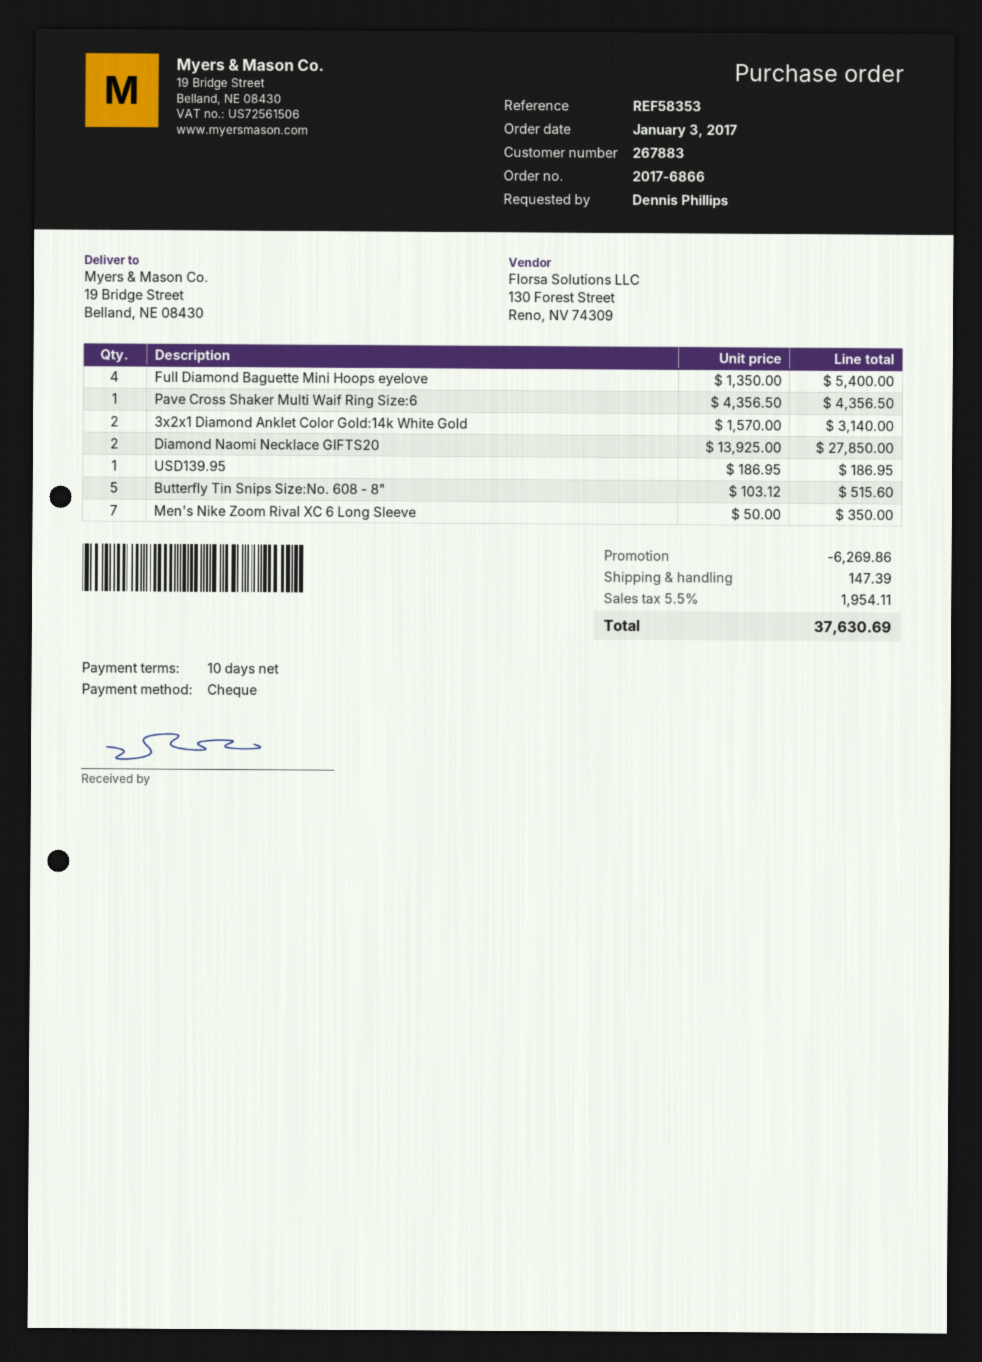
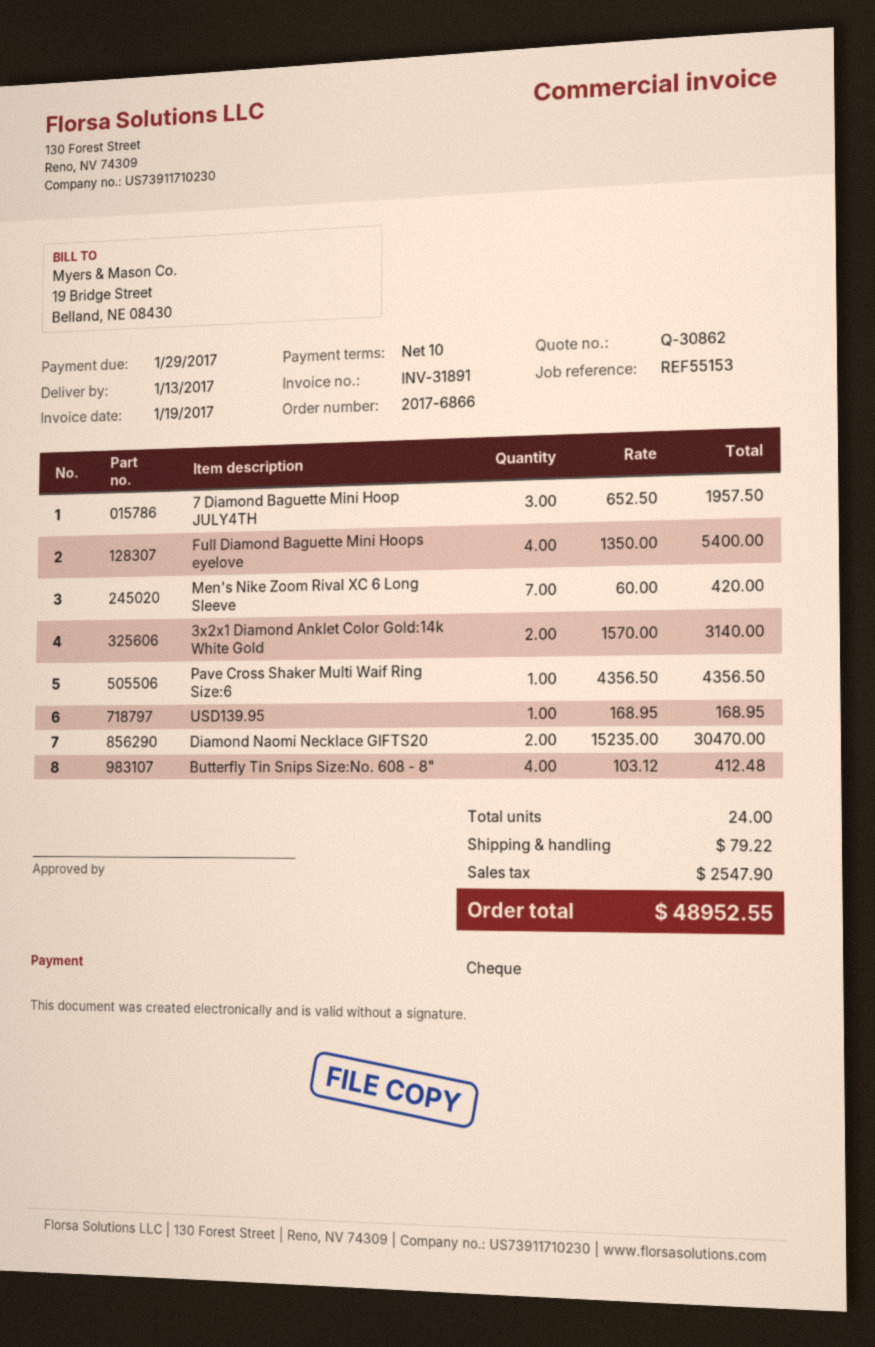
reference: REF58353 -> REF55153
Diamond Naomi Necklace GIFTS20: 2 x 13925.00 = 27850.00 -> 2 x 15235.00 = 30470.00
USD139.95: 1 x 186.95 = 186.95 -> 1 x 168.95 = 168.95
Butterfly Tin Snips Size:No. 608 - 8": 5 x 103.12 = 515.60 -> 4 x 103.12 = 412.48
Men's Nike Zoom Rival XC 6 Long Sleeve: 7 x 50.00 = 350.00 -> 7 x 60.00 = 420.00
7 Diamond Baguette Mini Hoop JULY4TH: none -> 3 x 652.50 = 1957.50
discount: 6269.86 -> none
shipping: 147.39 -> 79.22
tax: 1954.11 -> 2547.90
total: 37630.69 -> 48952.55

